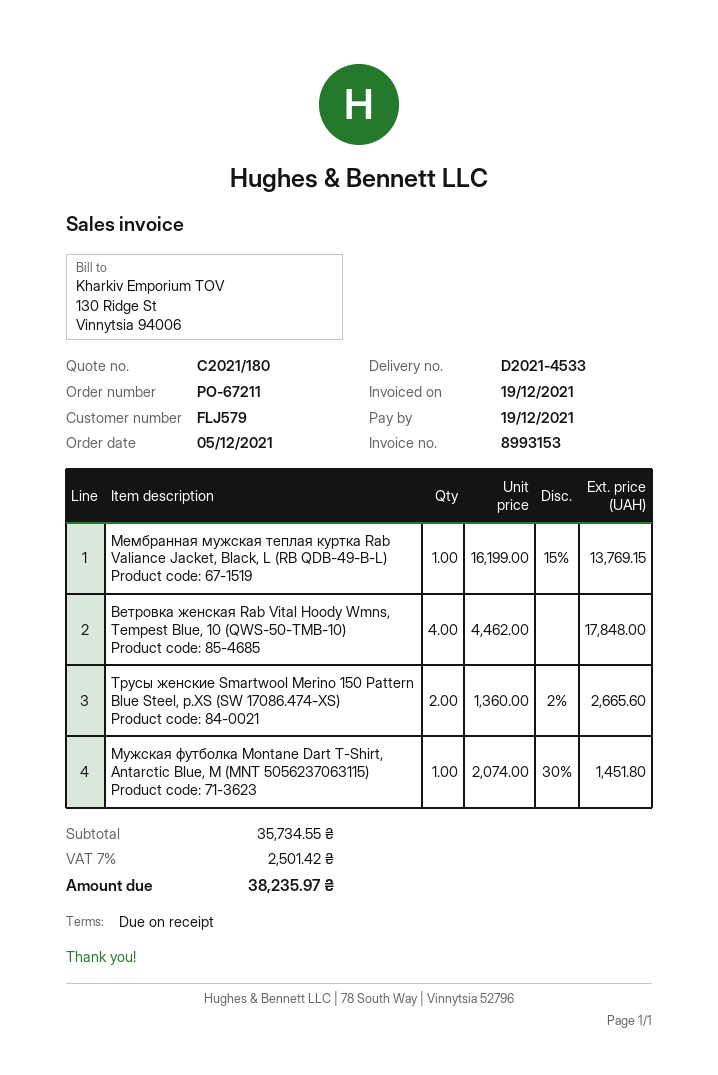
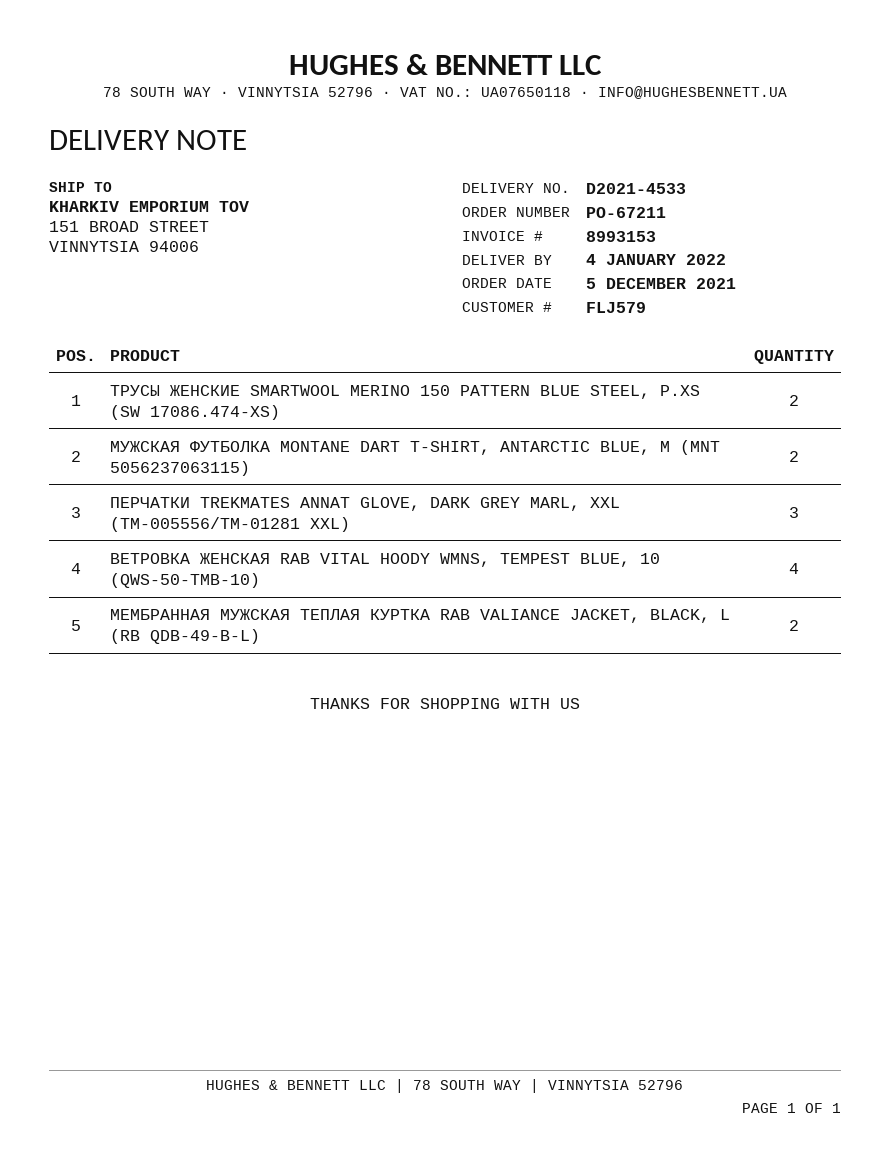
Мембранная мужская теплая куртка Rab Valiance Jacket, Black, L (RB QDB-49-B-L): 1 -> 2
Мужская футболка Montane Dart T-Shirt, Antarctic Blue, M (MNT 5056237063115): 1 -> 2
ПЕРЧАТКИ TREKMATES ANNAT GLOVE, DARK GREY MARL, XXL (TM-005556/TM-01281 XXL): none -> 3

